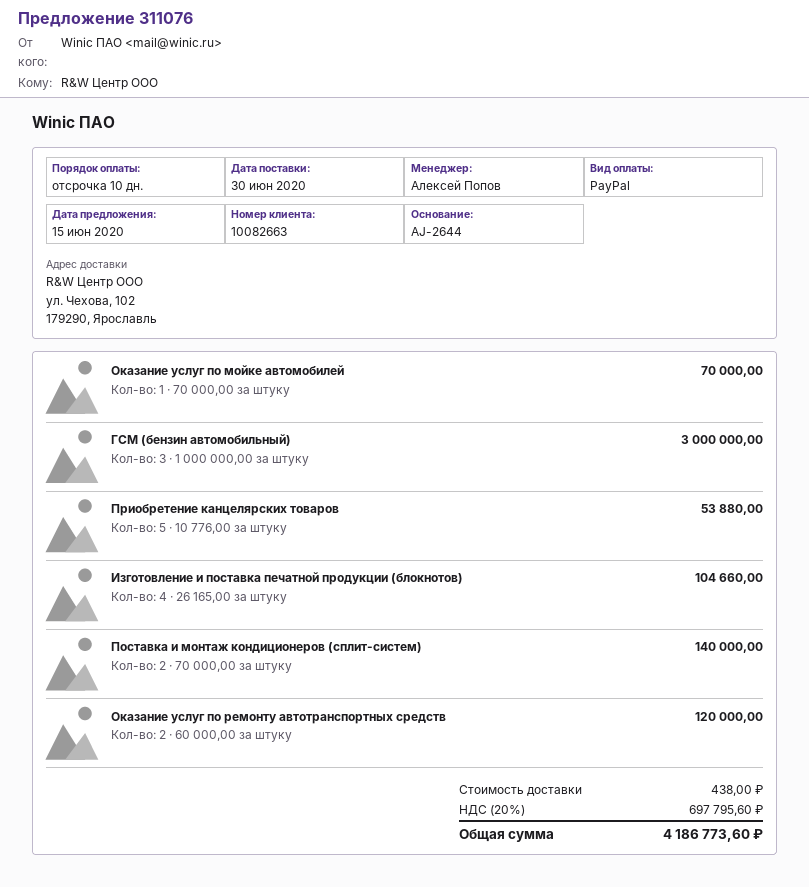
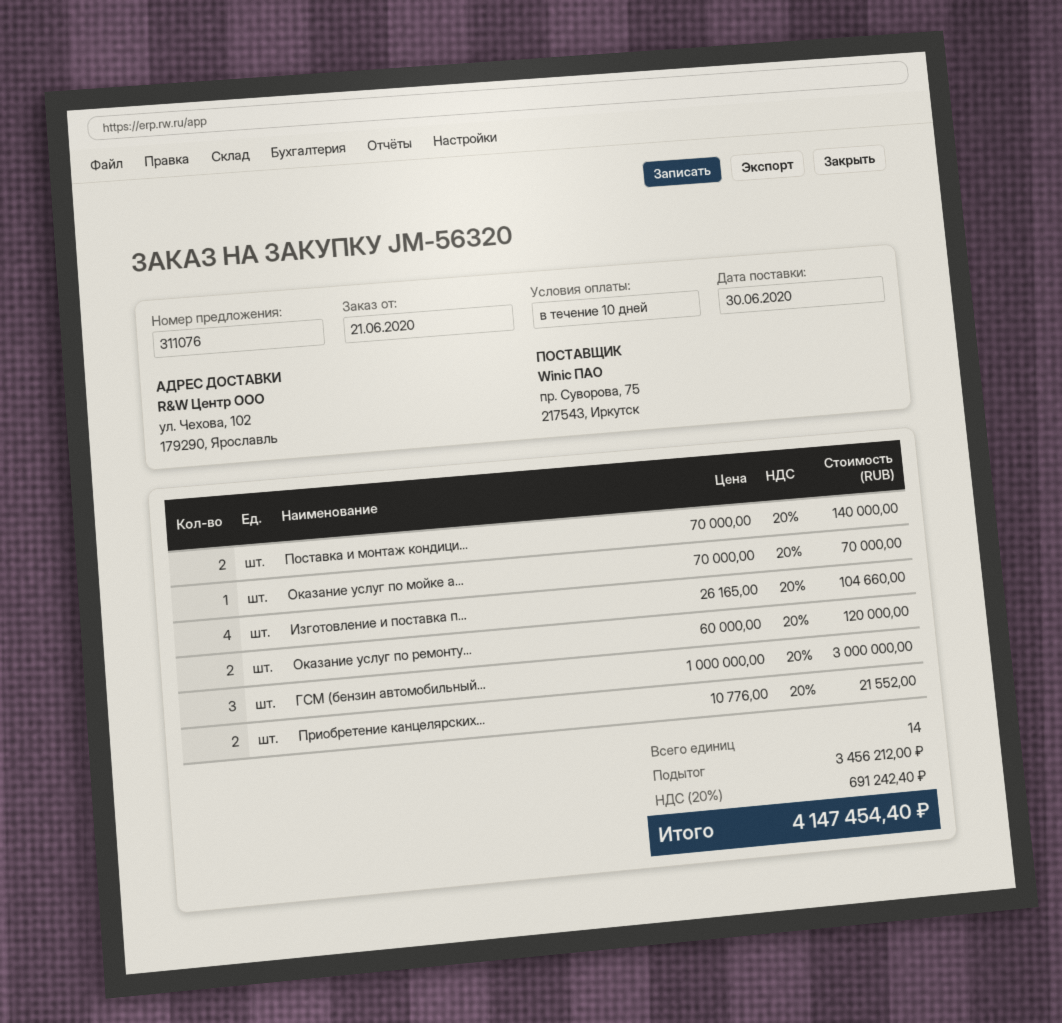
Приобретение канцелярских товаров: 5 x 10776.00 = 53880.00 -> 2 x 10776.00 = 21552.00
shipping: 438.00 -> none
tax: 20% = 697795.60 -> 20% = 691242.40
total: 4186773.60 -> 4147454.40

